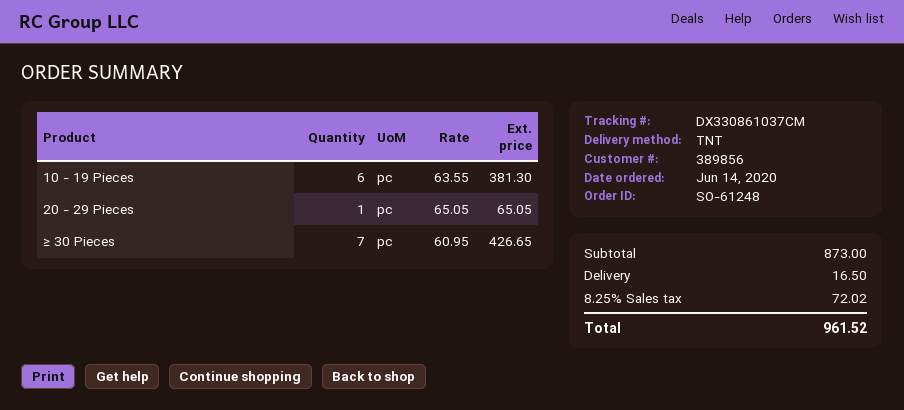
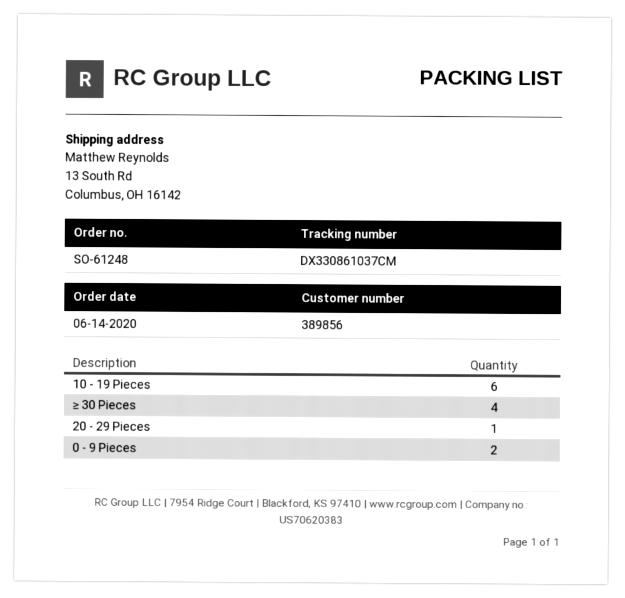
≥ 30 Pieces: 7 -> 4
0 - 9 Pieces: none -> 2

